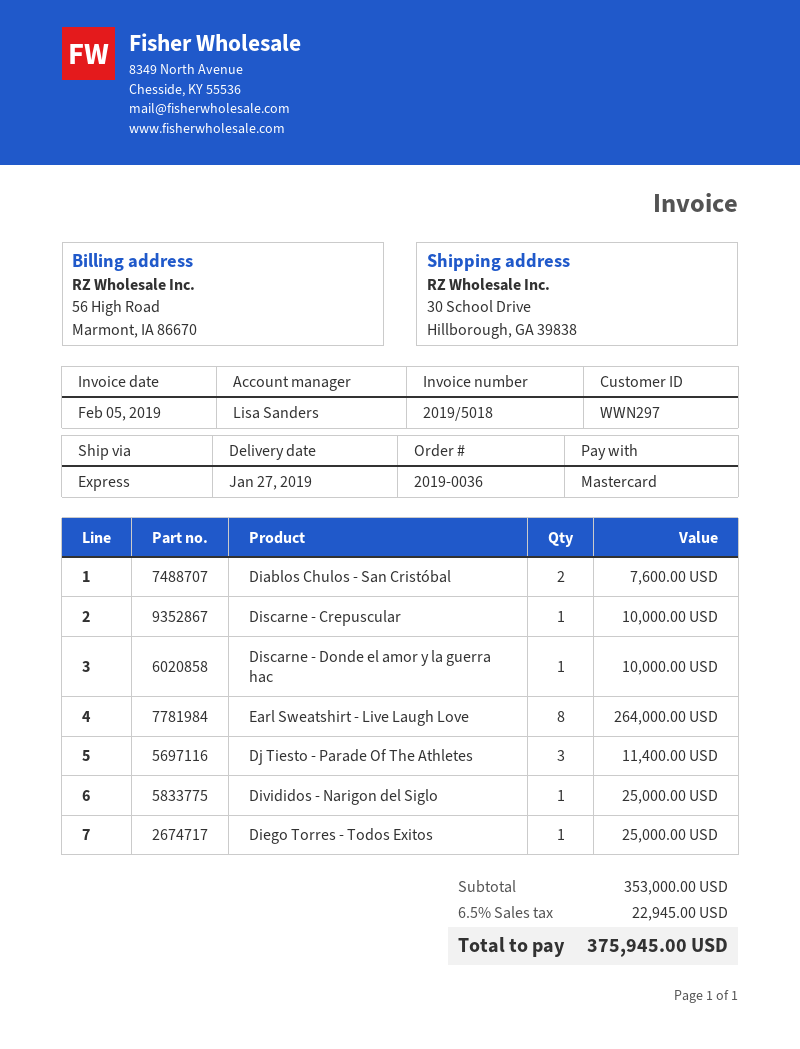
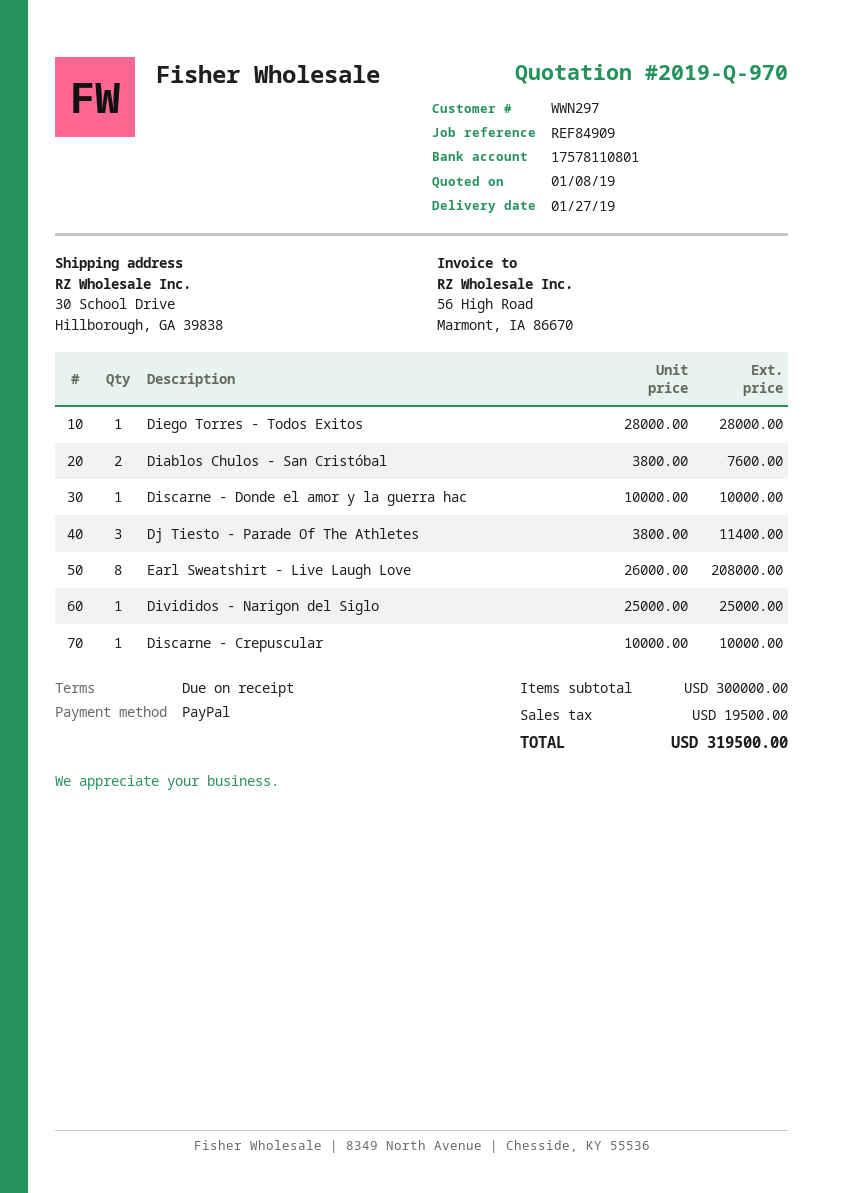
payment method: Mastercard -> PayPal
Earl Sweatshirt - Live Laugh Love: 8 for 264000.00 -> 8 for 208000.00
Diego Torres - Todos Exitos: 1 for 25000.00 -> 1 for 28000.00
subtotal: 353000.00 -> 300000.00
tax: 22945.00 -> 19500.00
total: 375945.00 -> 319500.00

